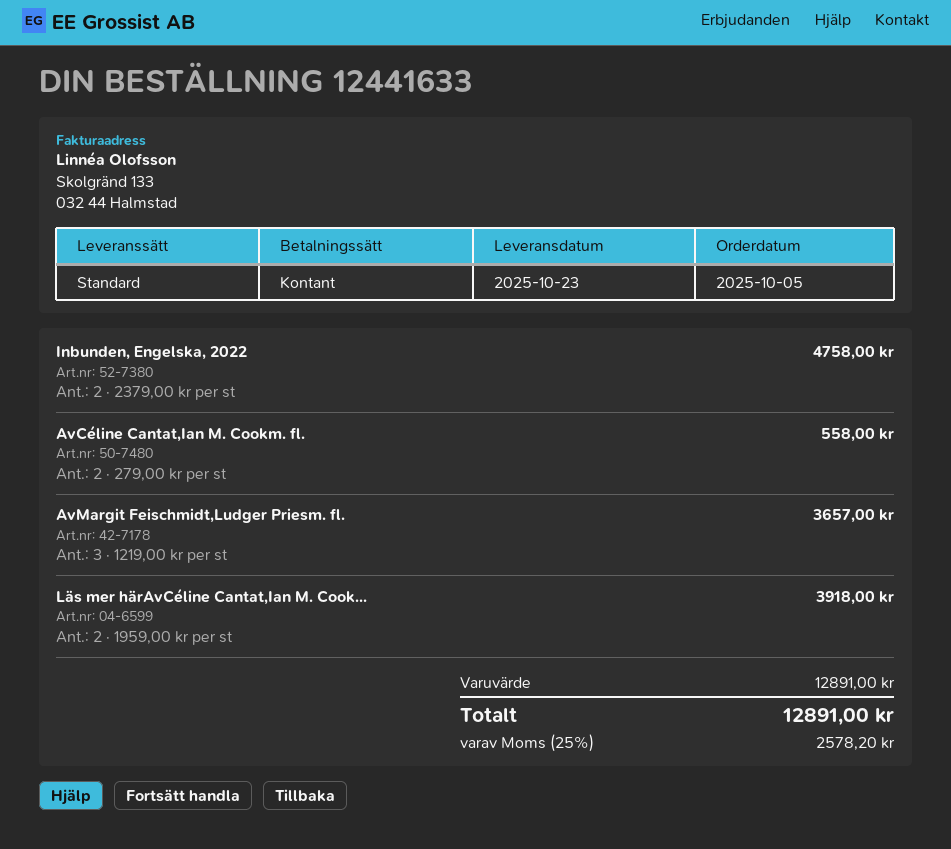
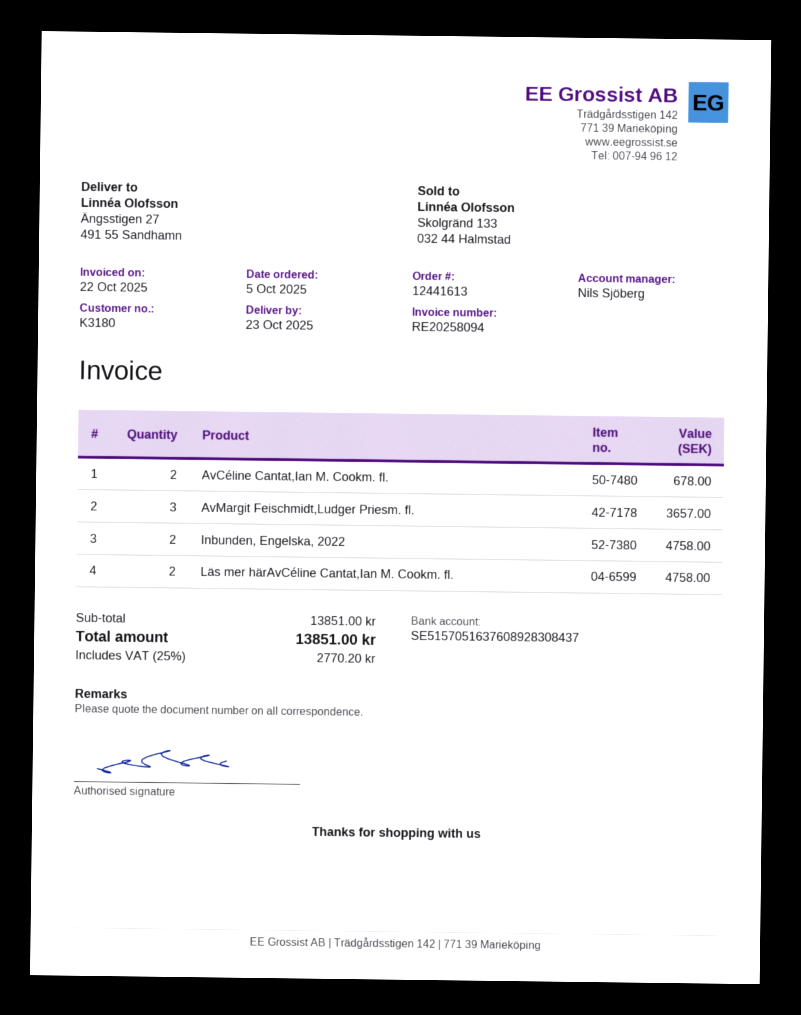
order number: 12441633 -> 12441613
AvCéline Cantat,Ian M. Cookm. fl.: 2 for 558.00 -> 2 for 678.00
Läs mer härAvCéline Cantat,Ian M. Cook...: 2 for 3918.00 -> 2 for 4758.00
subtotal: 12891.00 -> 13851.00
tax: 25% = 2578.20 -> 25% = 2770.20
total: 12891.00 -> 13851.00

